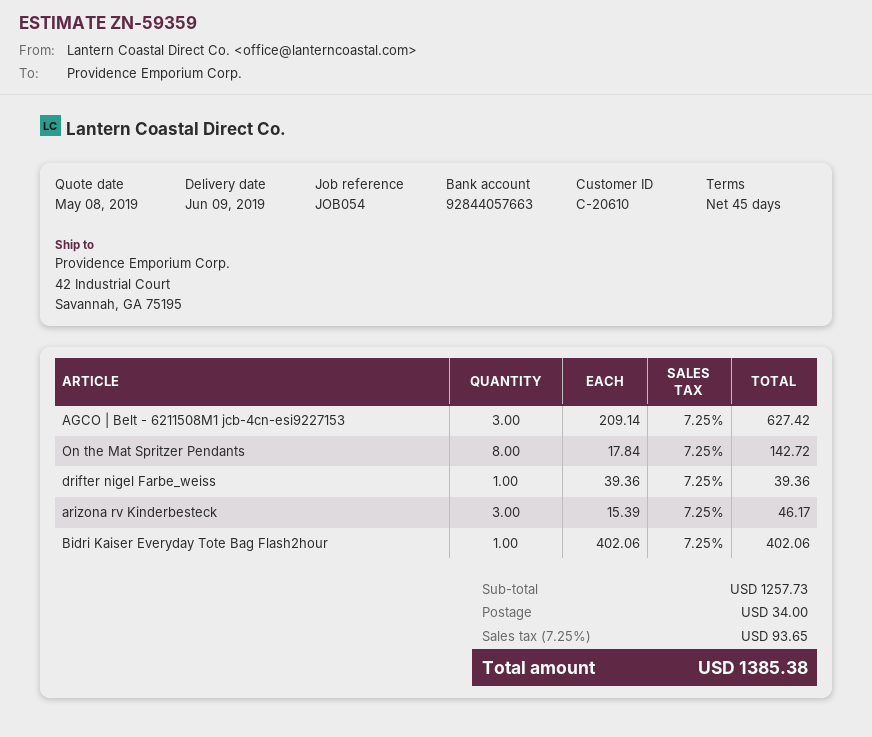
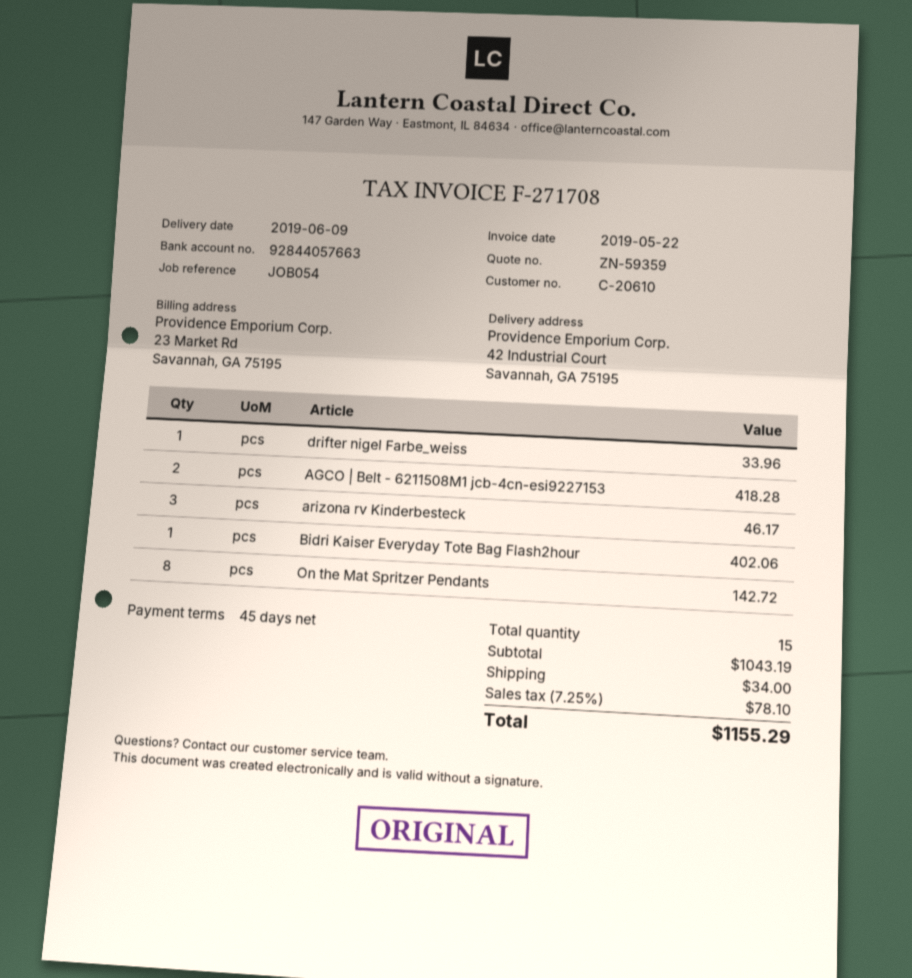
AGCO | Belt - 6211508M1 jcb-4cn-esi9227153: 3 for 627.42 -> 2 for 418.28
drifter nigel Farbe_weiss: 1 for 39.36 -> 1 for 33.96
subtotal: 1257.73 -> 1043.19
tax: 7.25% = 93.65 -> 7.25% = 78.10
total: 1385.38 -> 1155.29

